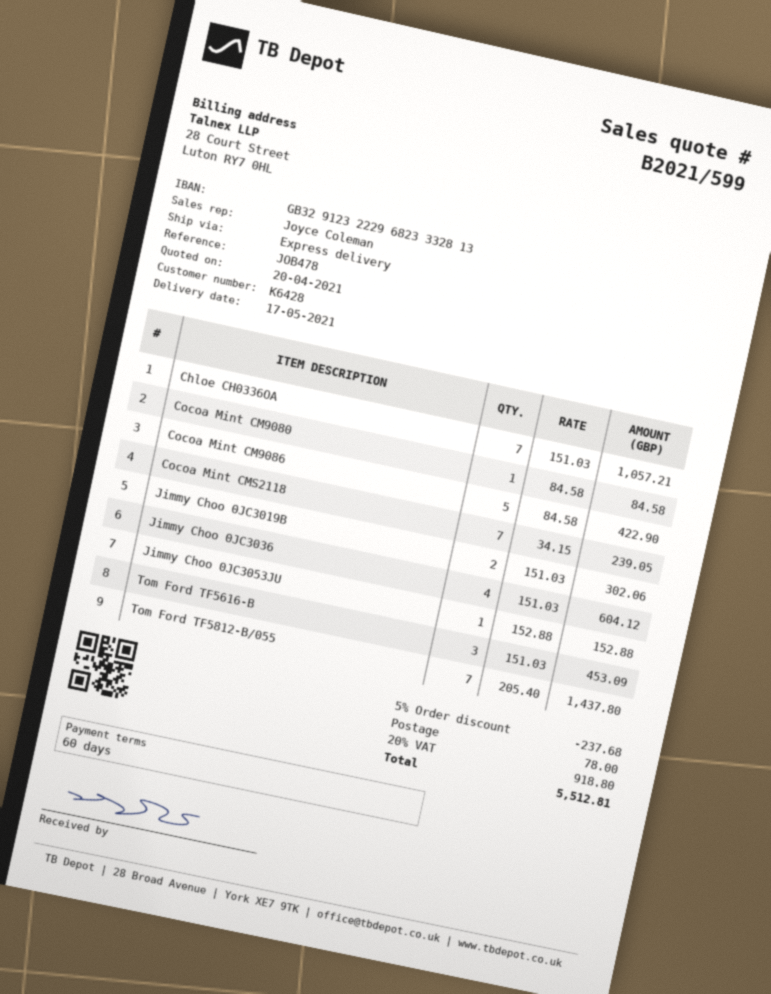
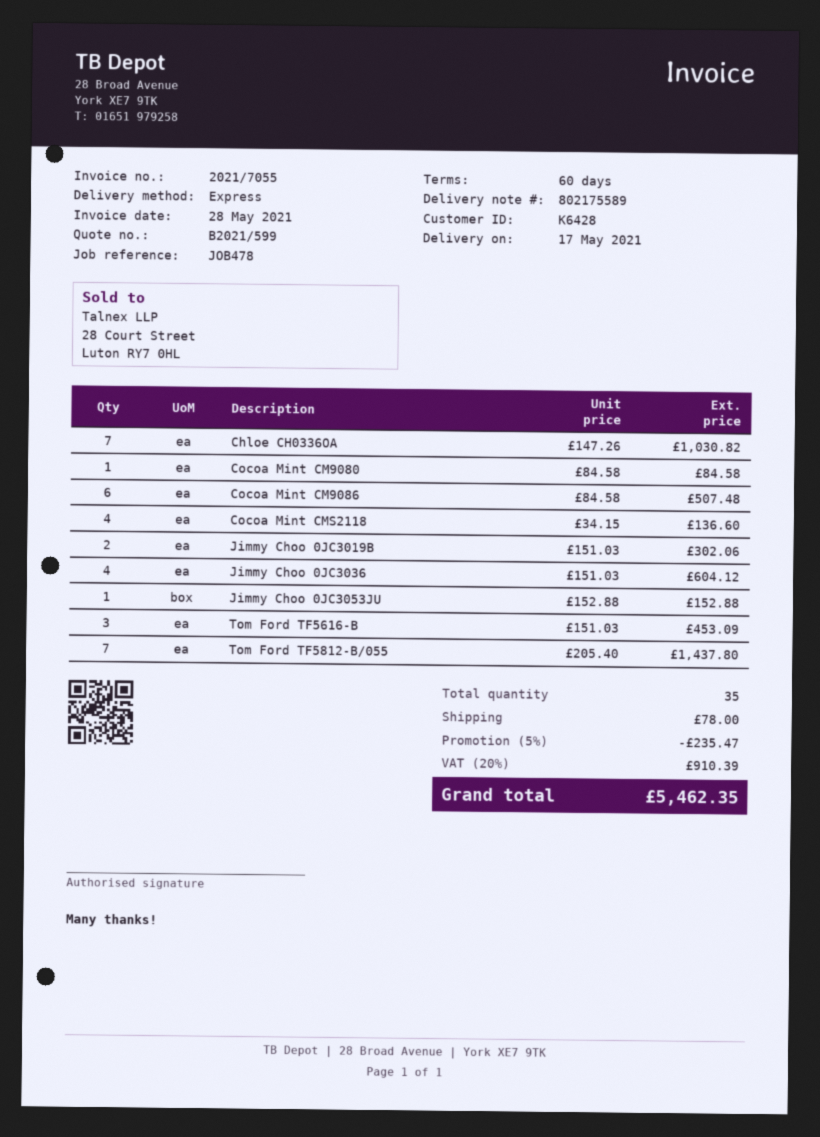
Chloe CH0336OA: 7 x 151.03 = 1057.21 -> 7 x 147.26 = 1030.82
Cocoa Mint CM9086: 5 x 84.58 = 422.90 -> 6 x 84.58 = 507.48
Cocoa Mint CMS2118: 7 x 34.15 = 239.05 -> 4 x 34.15 = 136.60
discount: 5% = 237.68 -> 5% = 235.47
tax: 20% = 918.80 -> 20% = 910.39
total: 5512.81 -> 5462.35

